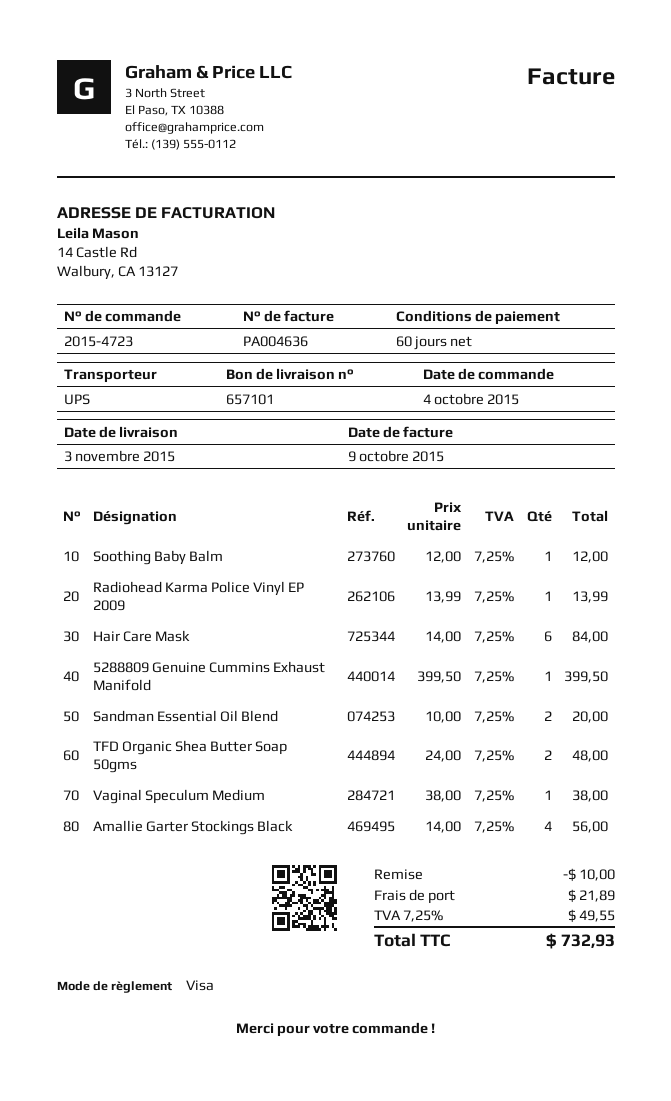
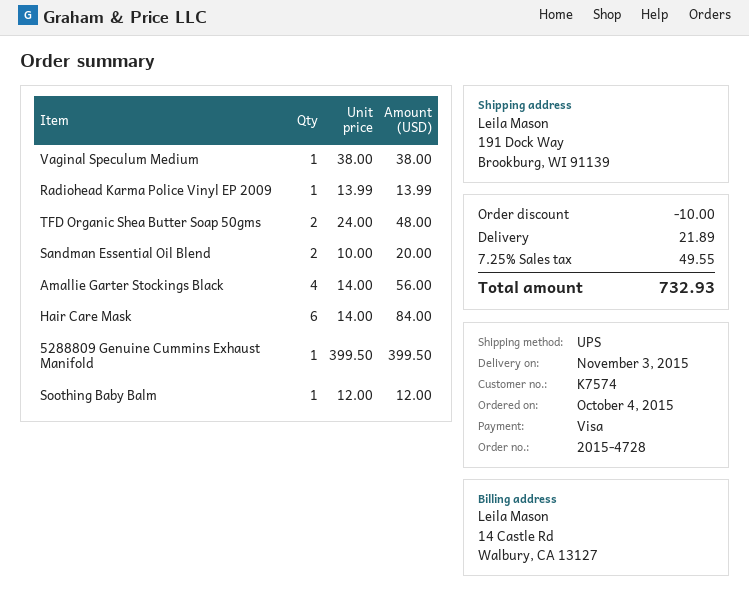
order number: 2015-4723 -> 2015-4728

